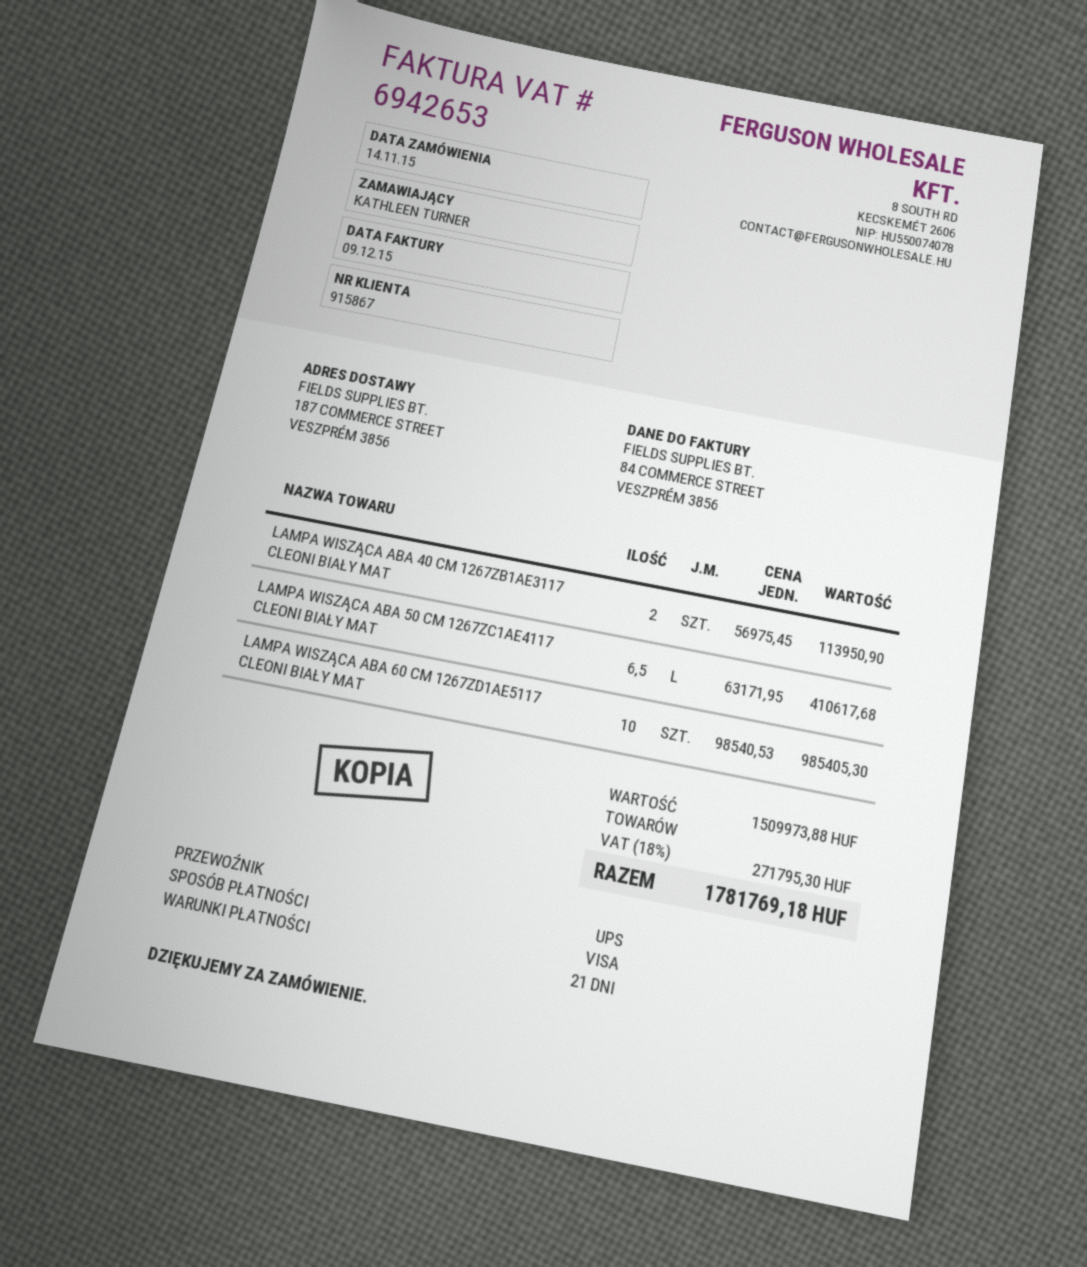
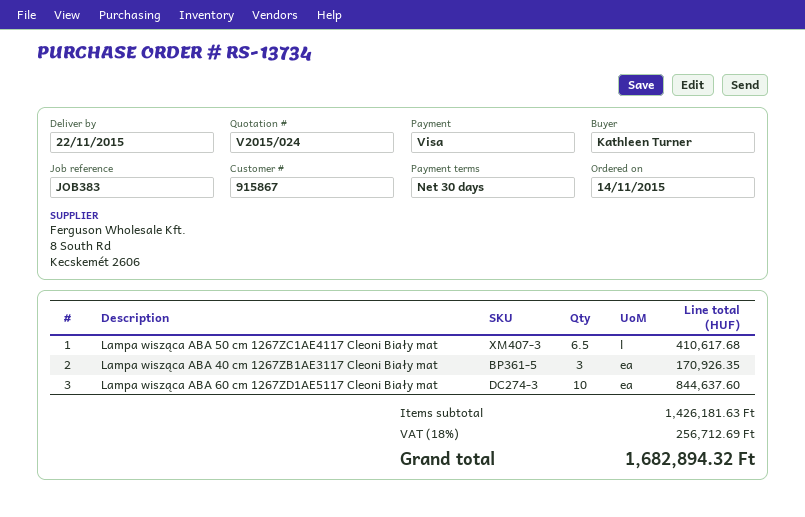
payment terms: 21 days -> 30 days
LAMPA WISZĄCA ABA 40 CM 1267ZB1AE3117 CLEONI BIAŁY MAT: 2 for 113950.90 -> 3 for 170926.35
LAMPA WISZĄCA ABA 60 CM 1267ZD1AE5117 CLEONI BIAŁY MAT: 10 for 985405.30 -> 10 for 844637.60
subtotal: 1509973.88 -> 1426181.63
tax: 18% = 271795.30 -> 18% = 256712.69
total: 1781769.18 -> 1682894.32

